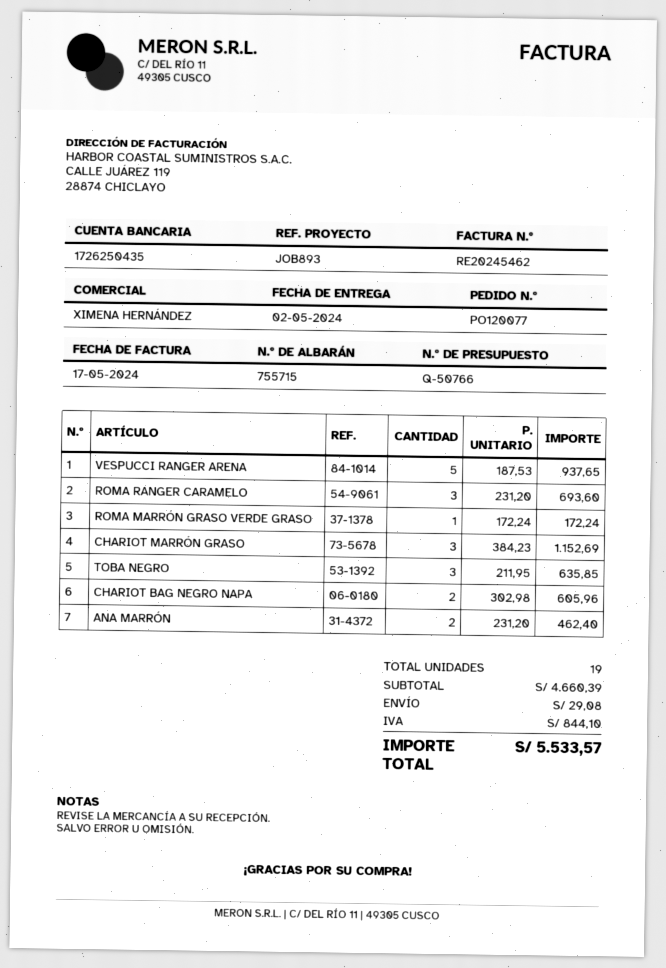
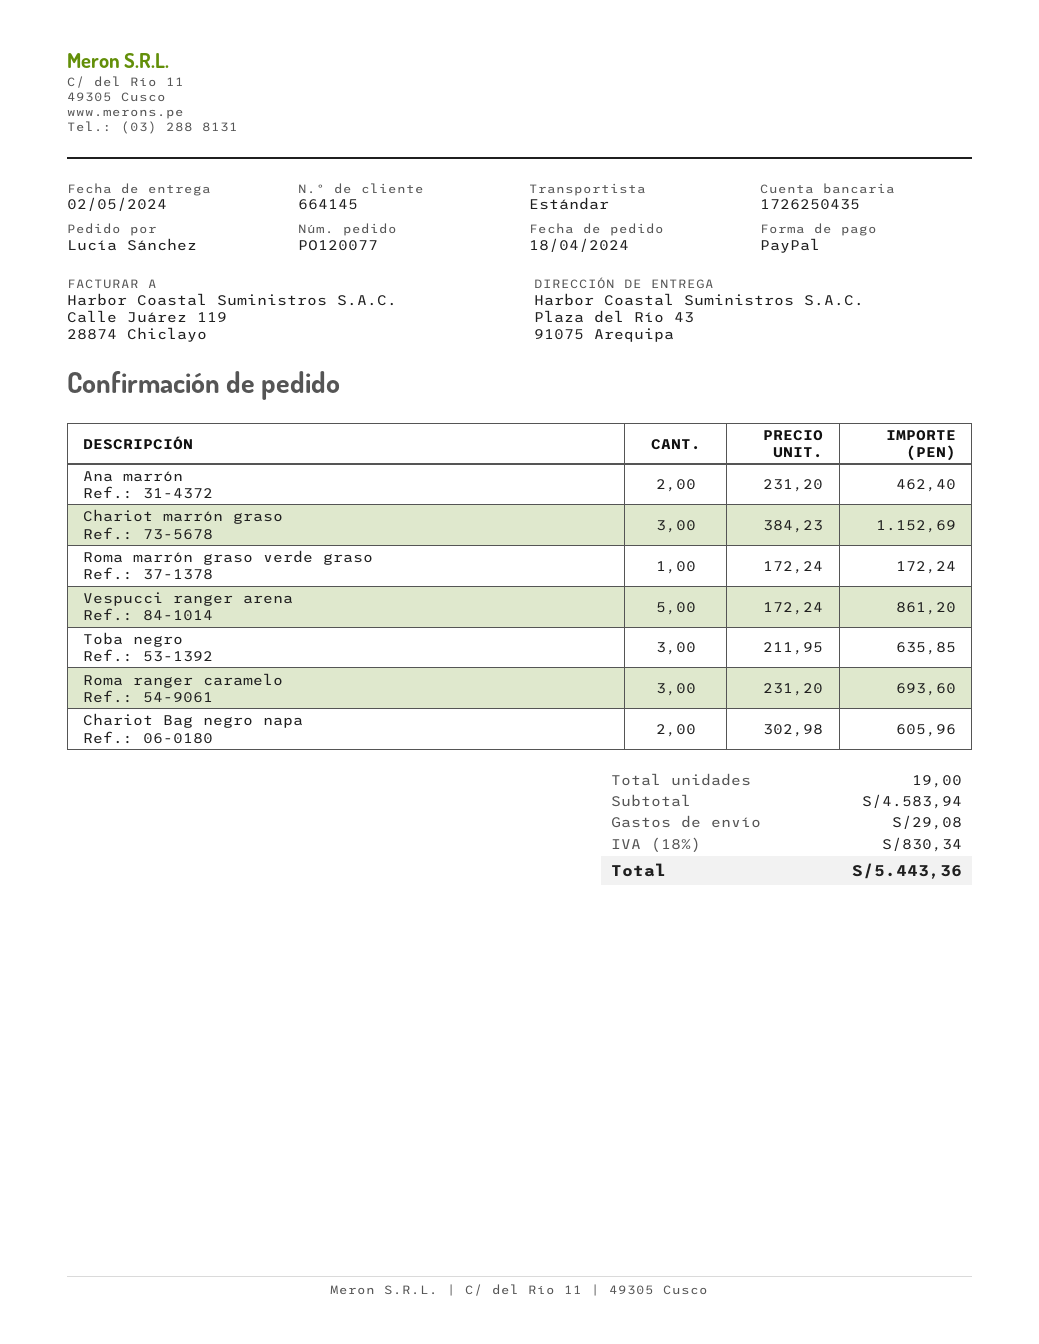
VESPUCCI RANGER ARENA: 5 x 187.53 = 937.65 -> 5 x 172.24 = 861.20
subtotal: 4660.39 -> 4583.94
tax: 844.10 -> 830.34
total: 5533.57 -> 5443.36

